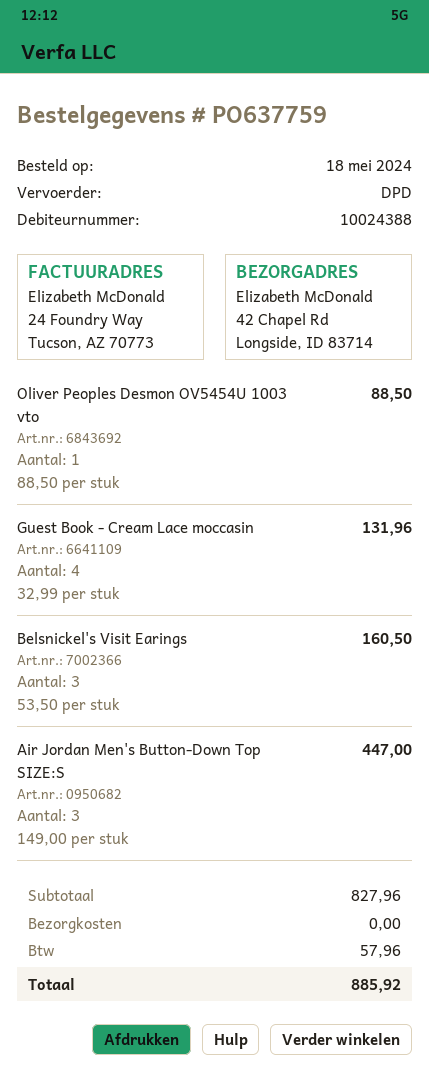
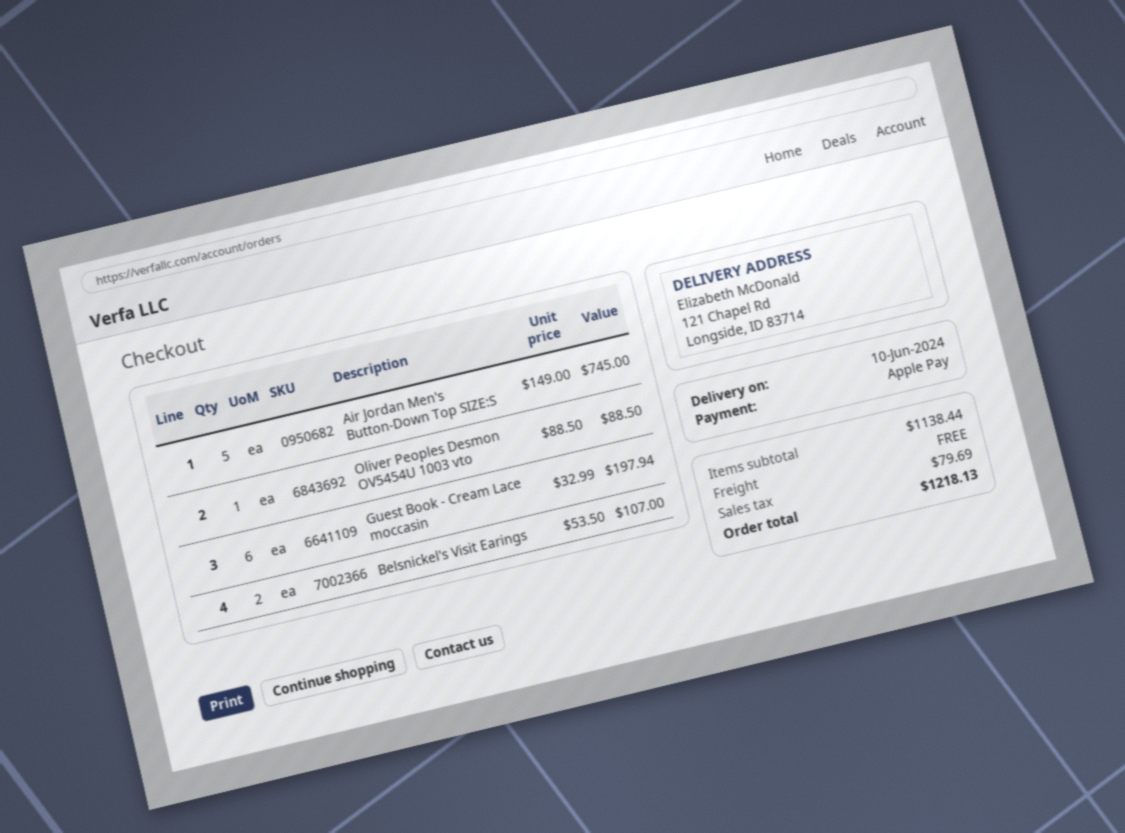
ship to: 42 Chapel Rd, Longside, ID 83714 -> 121 Chapel Rd, Longside, ID 83714
Guest Book - Cream Lace moccasin: 4 x 32.99 = 131.96 -> 6 x 32.99 = 197.94
Belsnickel's Visit Earings: 3 x 53.50 = 160.50 -> 2 x 53.50 = 107.00
Air Jordan Men's Button-Down Top SIZE:S: 3 x 149.00 = 447.00 -> 5 x 149.00 = 745.00
subtotal: 827.96 -> 1138.44
tax: 57.96 -> 79.69
total: 885.92 -> 1218.13

